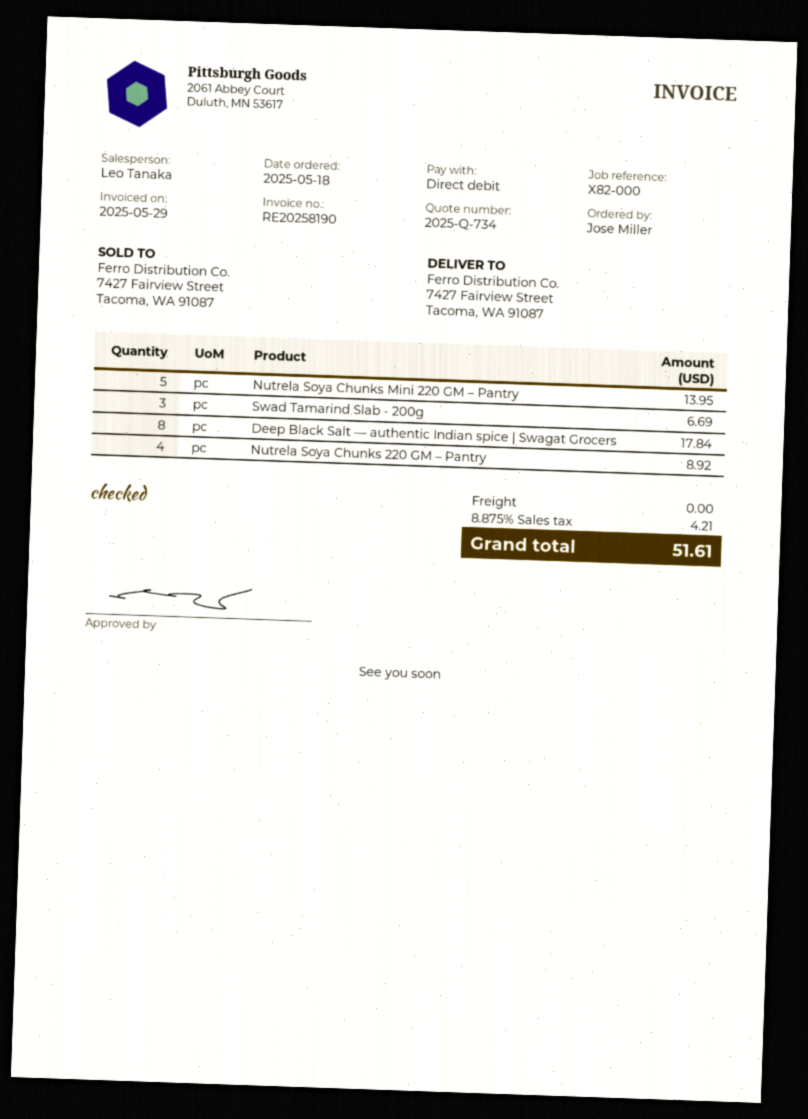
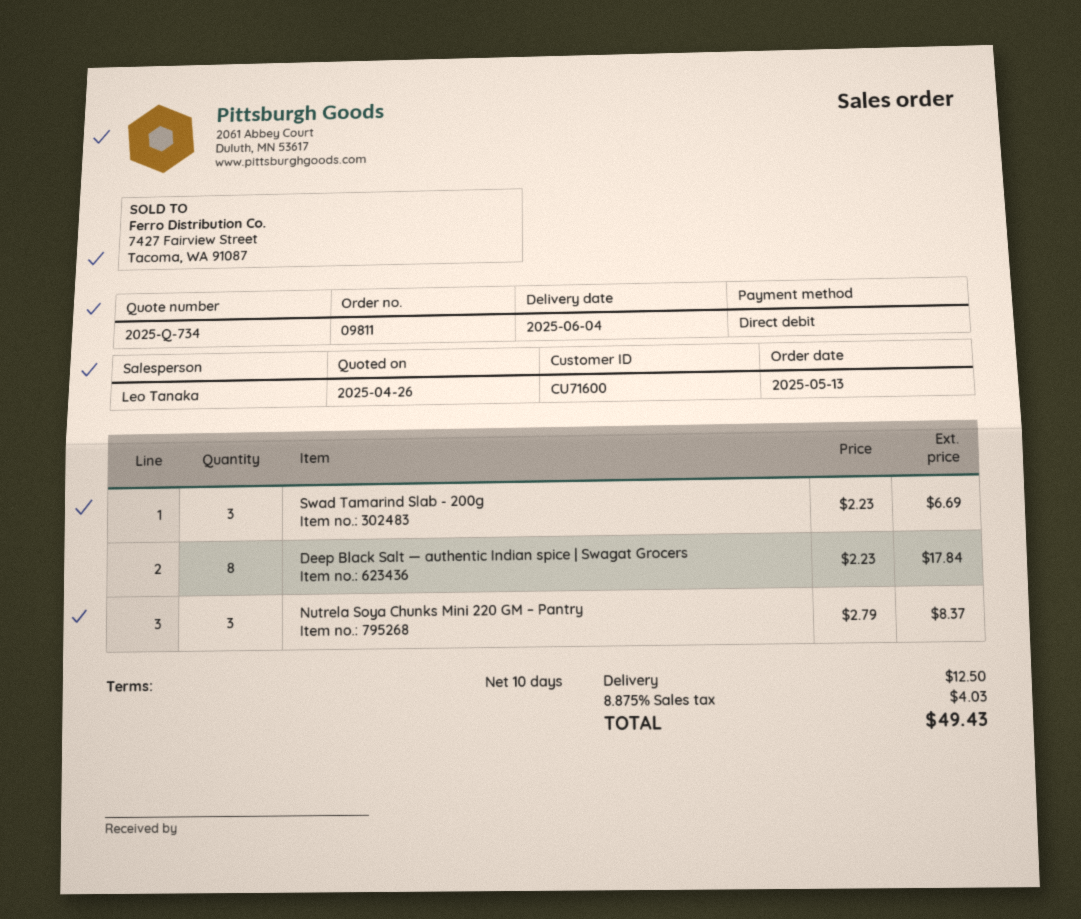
order date: 2025-05-18 -> 2025-05-13
Nutrela Soya Chunks Mini 220 GM – Pantry: 5 for 13.95 -> 3 for 8.37
Nutrela Soya Chunks 220 GM – Pantry: 4 for 8.92 -> none
shipping: 0.00 -> 12.50
tax: 8.875% = 4.21 -> 8.875% = 4.03
total: 51.61 -> 49.43

